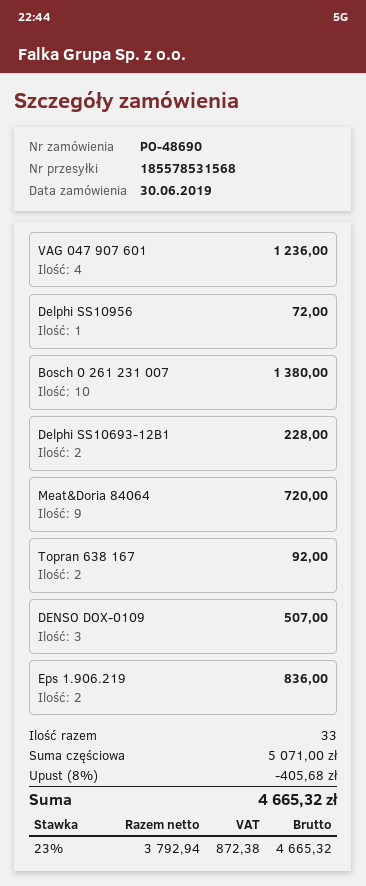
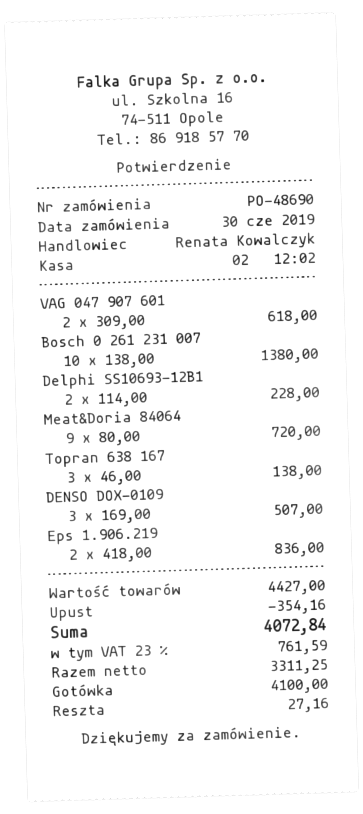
VAG 047 907 601: 4 for 1236.00 -> 2 for 618.00
Delphi SS10956: 1 for 72.00 -> none
Topran 638 167: 2 for 92.00 -> 3 for 138.00
subtotal: 5071.00 -> 4427.00
discount: 405.68 -> 354.16
net: 3792.94 -> 3311.25
tax: 23% = 872.38 -> 23% = 761.59
total: 4665.32 -> 4072.84

